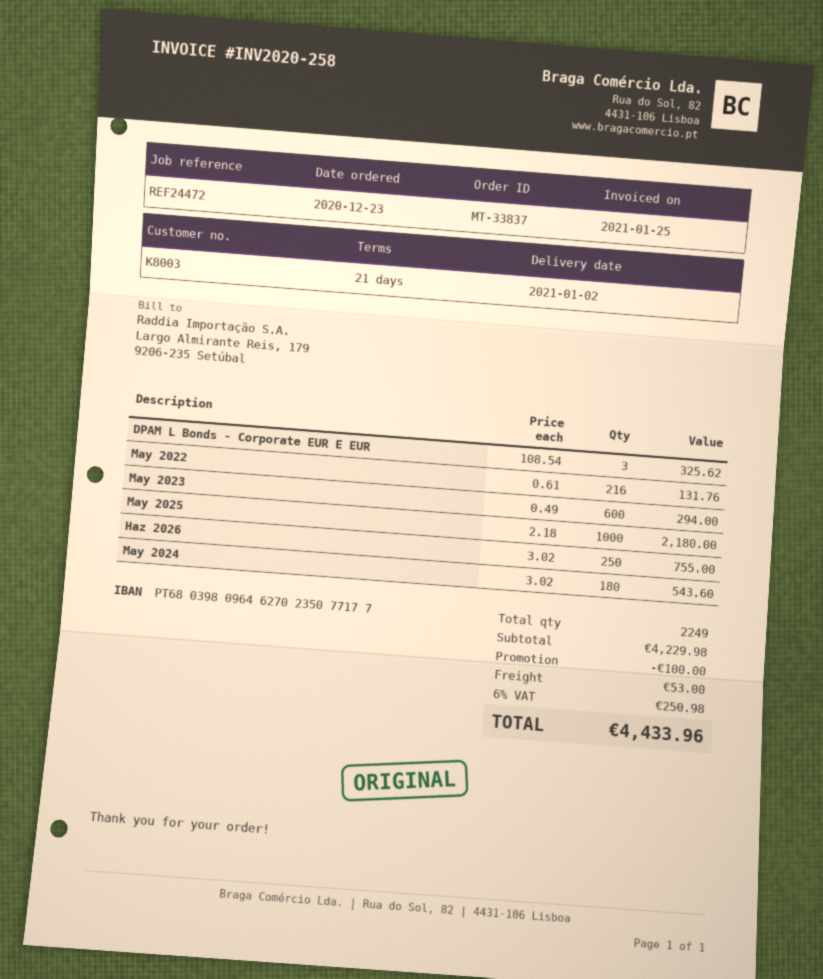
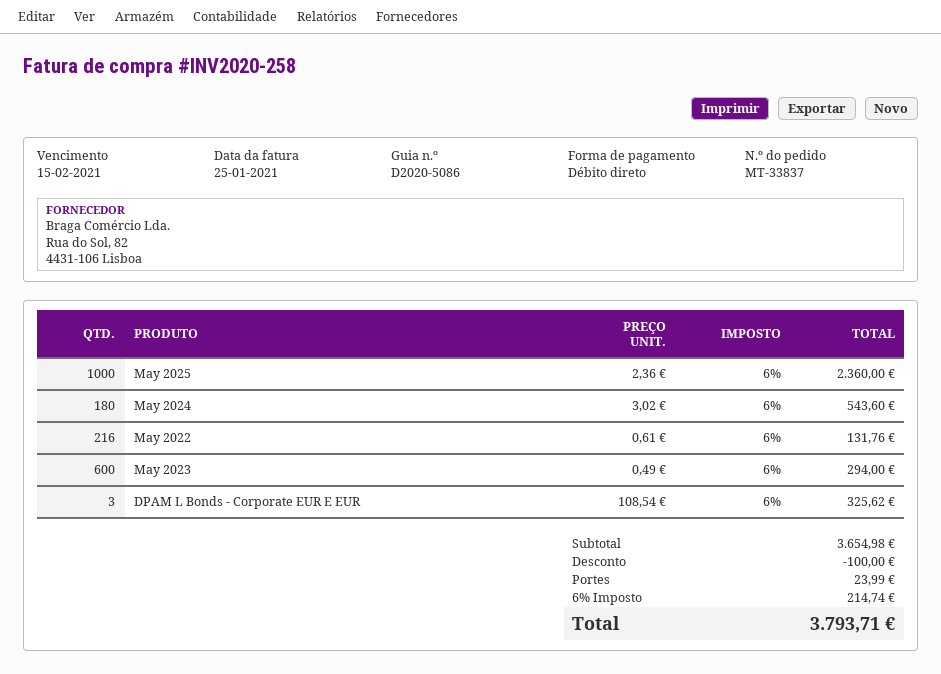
May 2025: 1000 x 2.18 = 2180.00 -> 1000 x 2.36 = 2360.00
Haz 2026: 250 x 3.02 = 755.00 -> none
subtotal: 4229.98 -> 3654.98
shipping: 53.00 -> 23.99
tax: 6% = 250.98 -> 6% = 214.74
total: 4433.96 -> 3793.71

